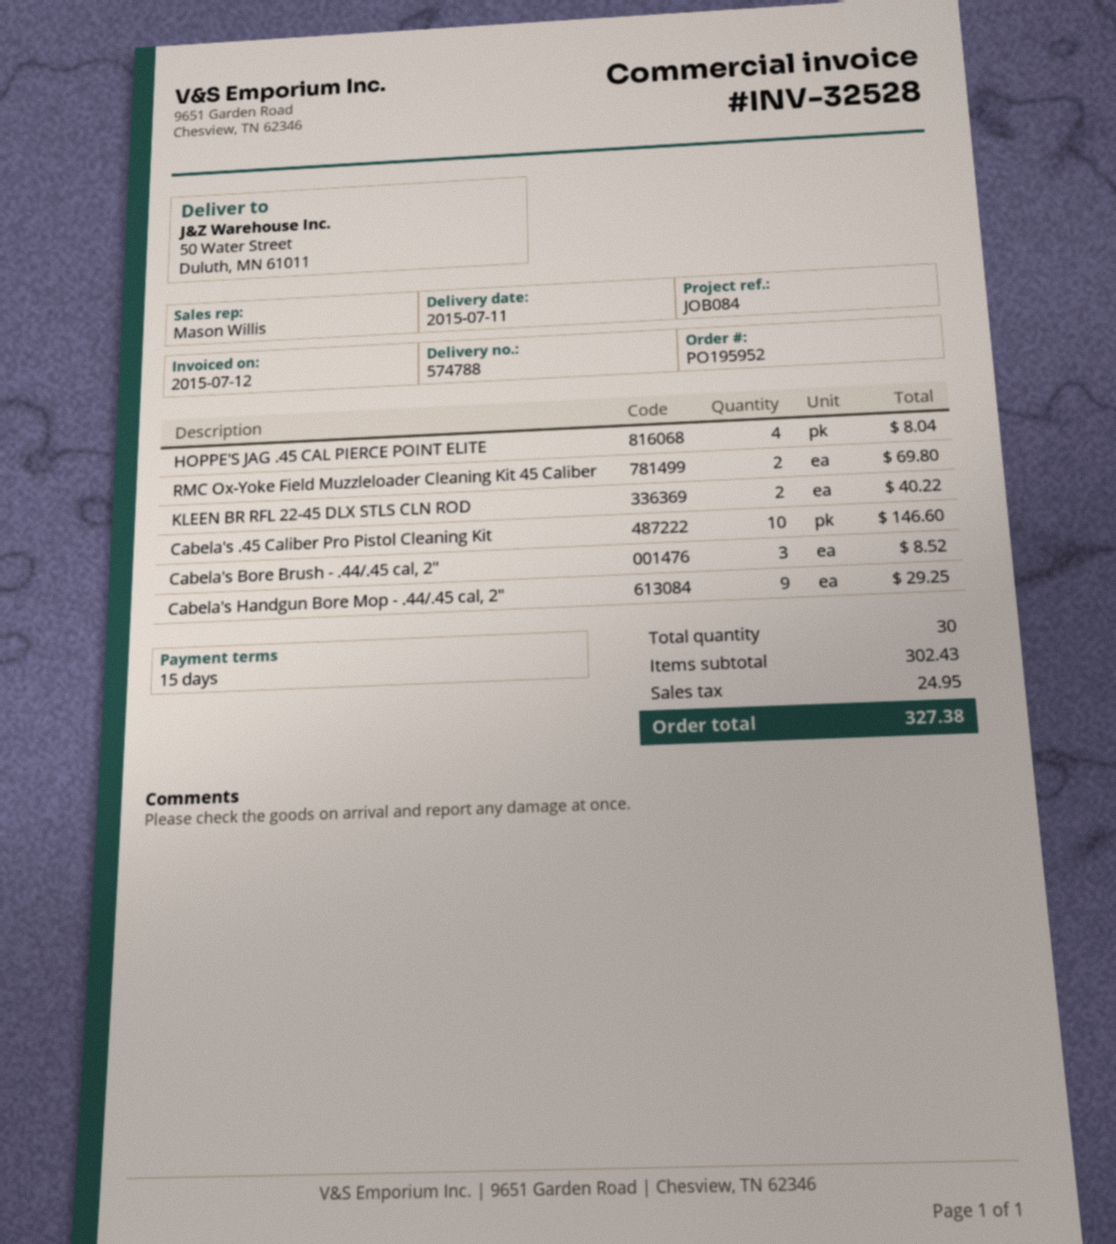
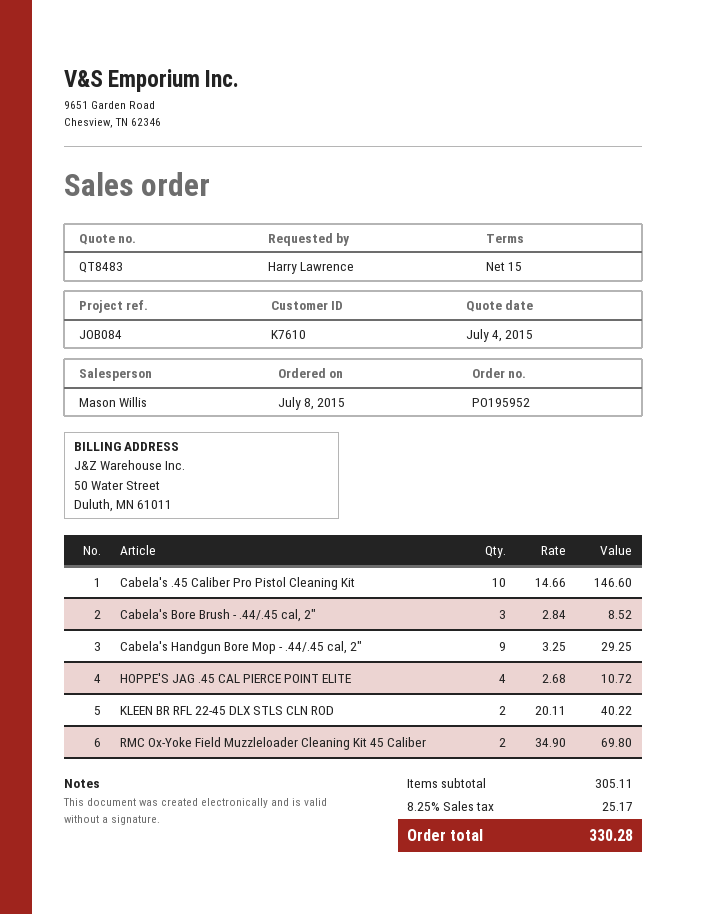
HOPPE'S JAG .45 CAL PIERCE POINT ELITE: 4 for 8.04 -> 4 for 10.72
subtotal: 302.43 -> 305.11
tax: 24.95 -> 25.17
total: 327.38 -> 330.28

